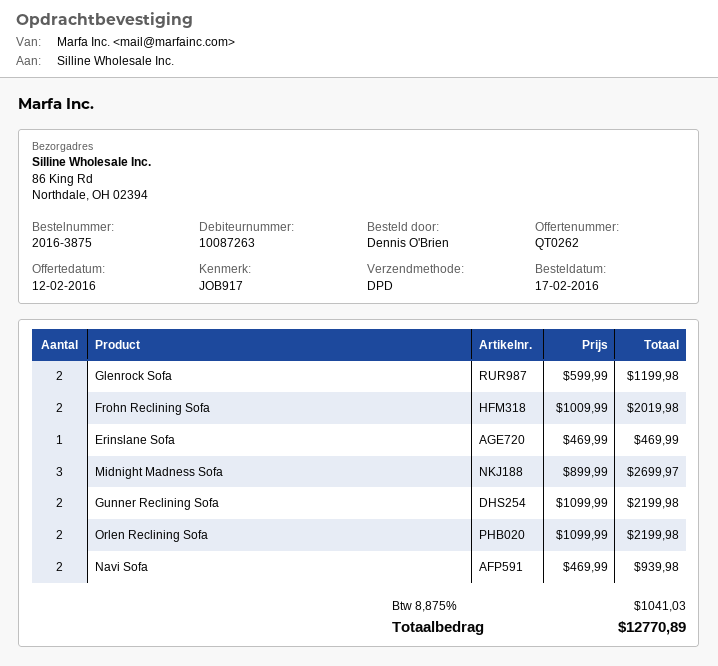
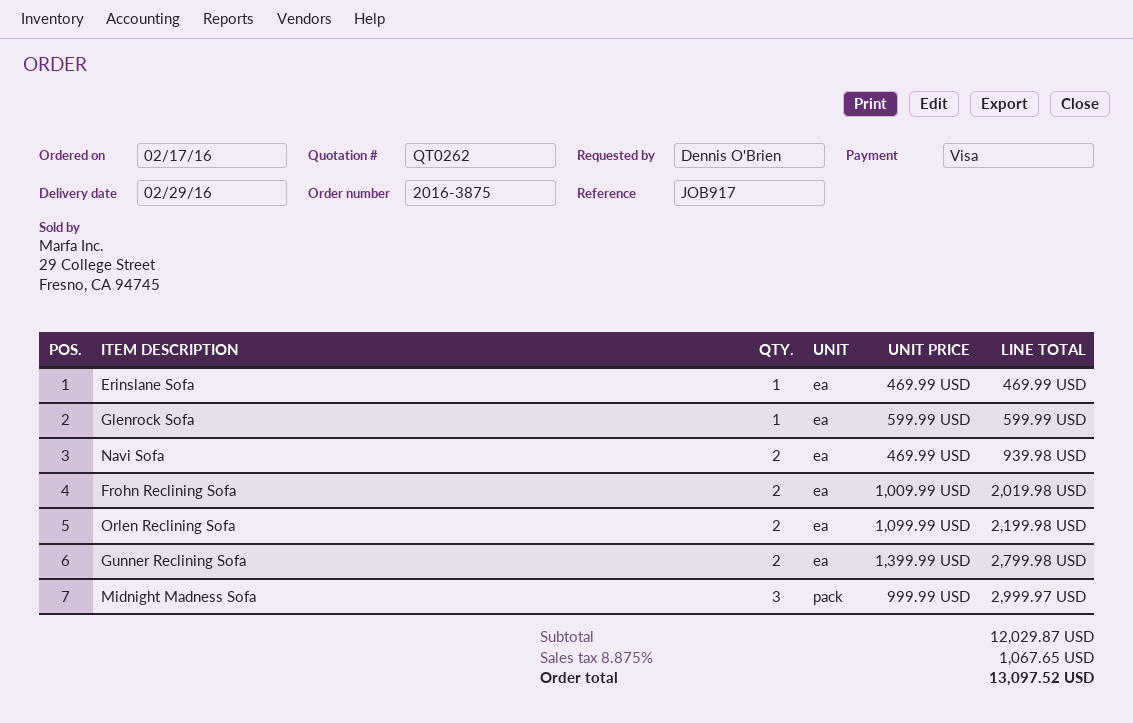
Glenrock Sofa: 2 x 599.99 = 1199.98 -> 1 x 599.99 = 599.99
Midnight Madness Sofa: 3 x 899.99 = 2699.97 -> 3 x 999.99 = 2999.97
Gunner Reclining Sofa: 2 x 1099.99 = 2199.98 -> 2 x 1399.99 = 2799.98
tax: 8.875% = 1041.03 -> 8.875% = 1067.65
total: 12770.89 -> 13097.52

